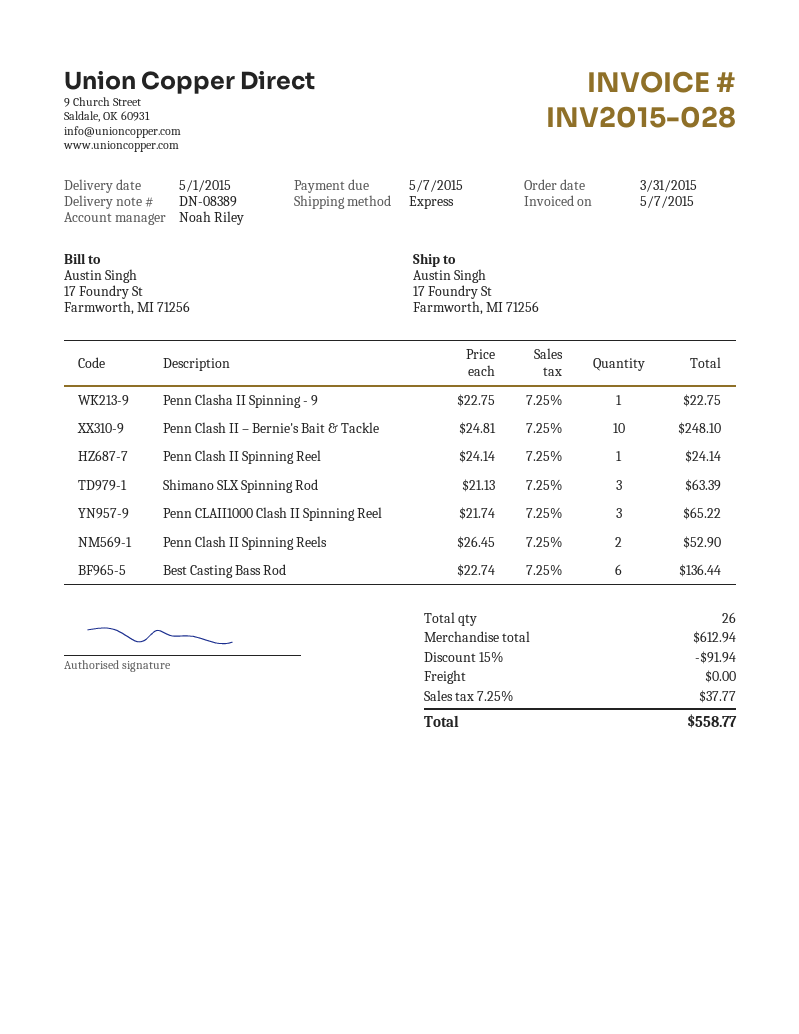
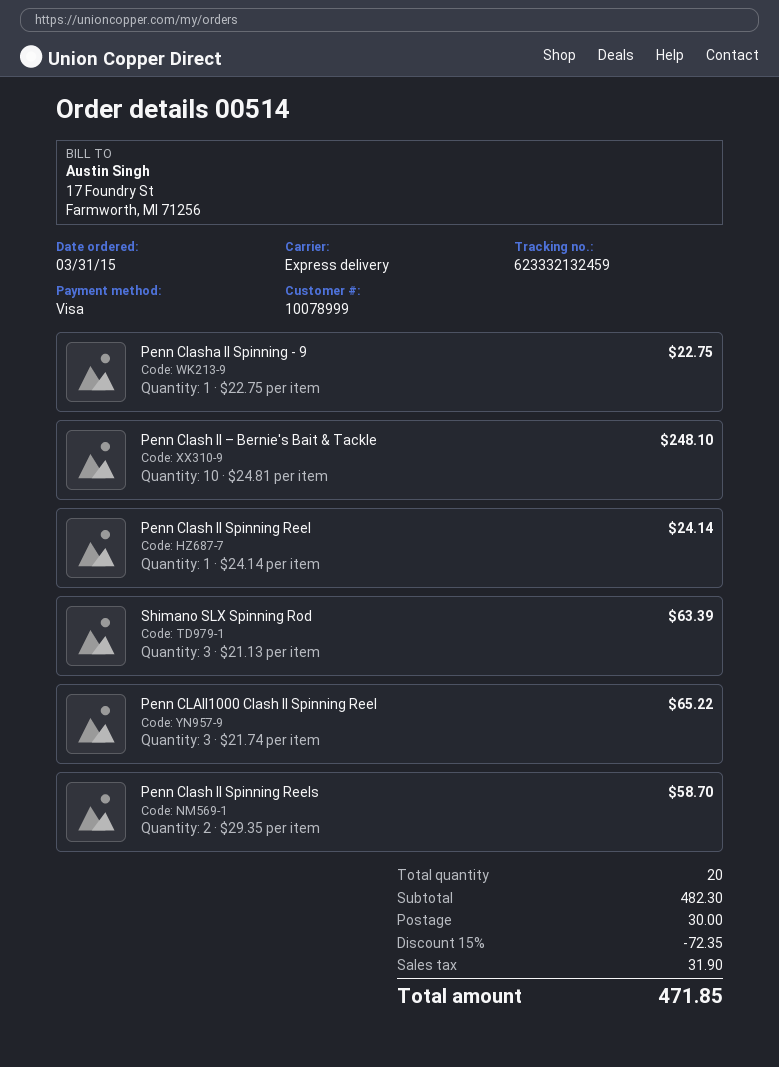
Penn Clash II Spinning Reels: 2 x 26.45 = 52.90 -> 2 x 29.35 = 58.70
Best Casting Bass Rod: 6 x 22.74 = 136.44 -> none
total quantity: 26 -> 20
subtotal: 612.94 -> 482.30
discount: 15% = 91.94 -> 15% = 72.35
shipping: 0.00 -> 30.00
tax: 37.77 -> 31.90
total: 558.77 -> 471.85

